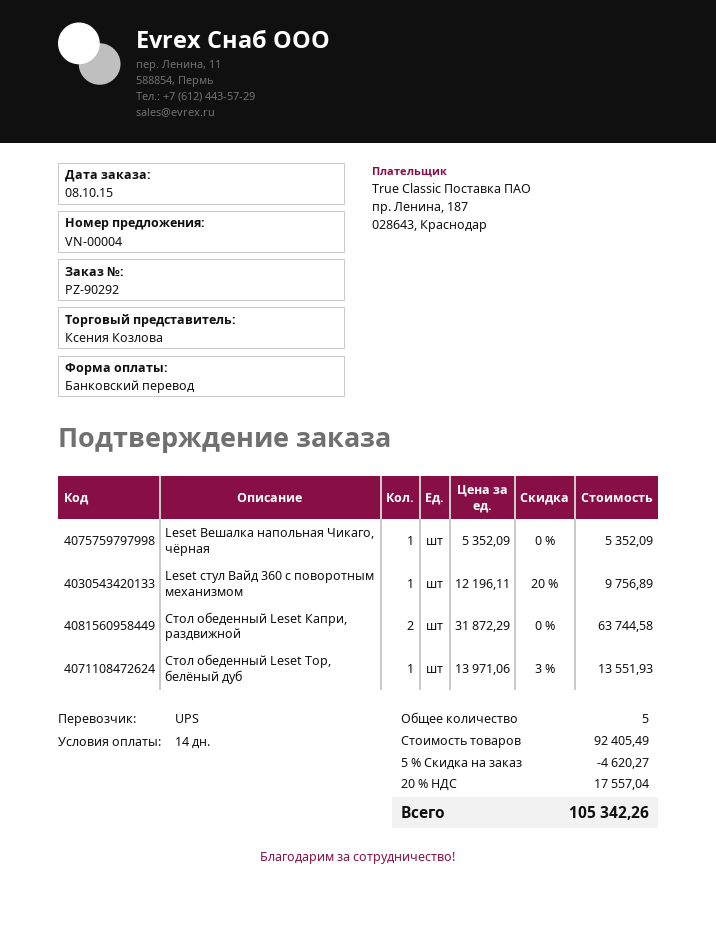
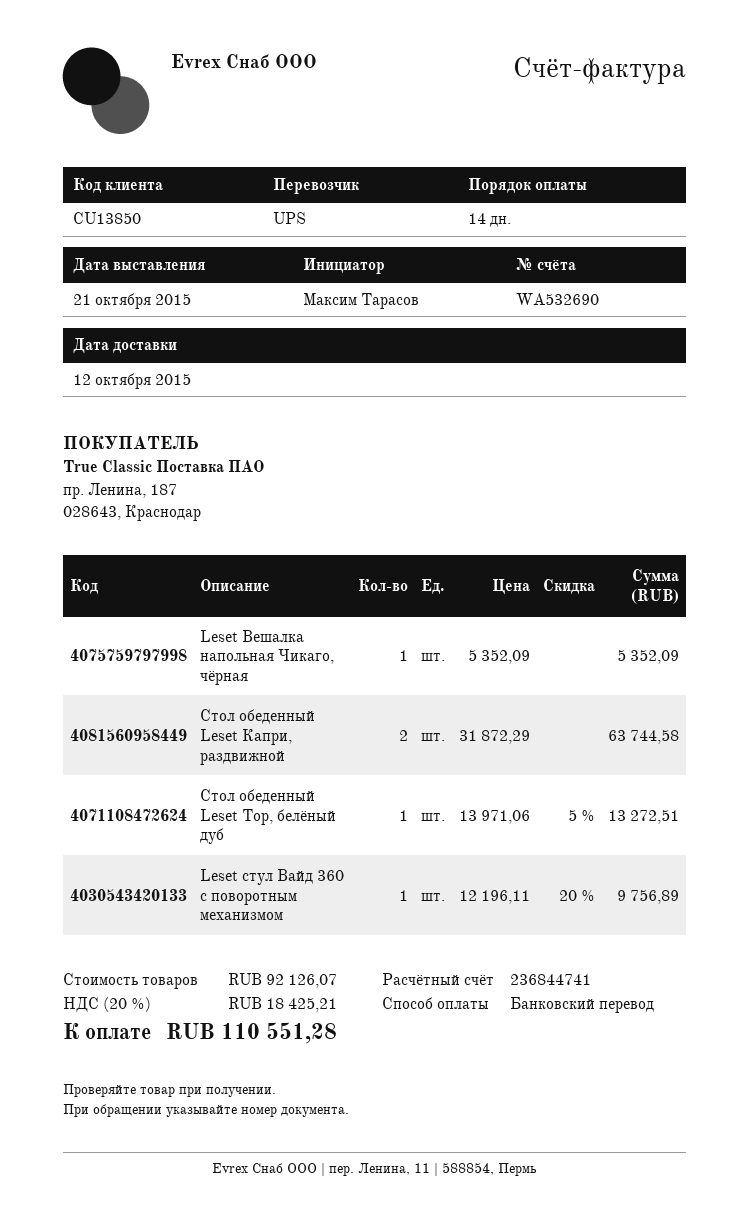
Стол обеденный Leset Тор, белёный дуб: 1 x 13971.06 - 3% = 13551.93 -> 1 x 13971.06 - 5% = 13272.51
subtotal: 92405.49 -> 92126.07
discount: 5% = 4620.27 -> none
tax: 20% = 17557.04 -> 20% = 18425.21
total: 105342.26 -> 110551.28

